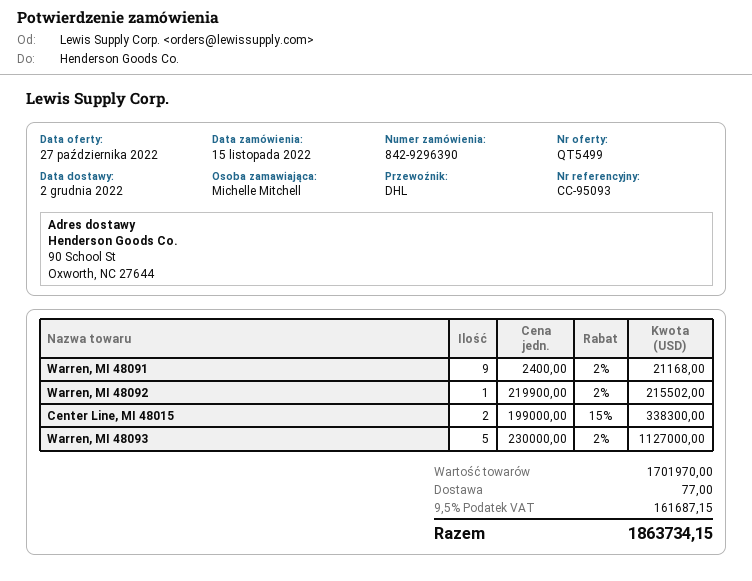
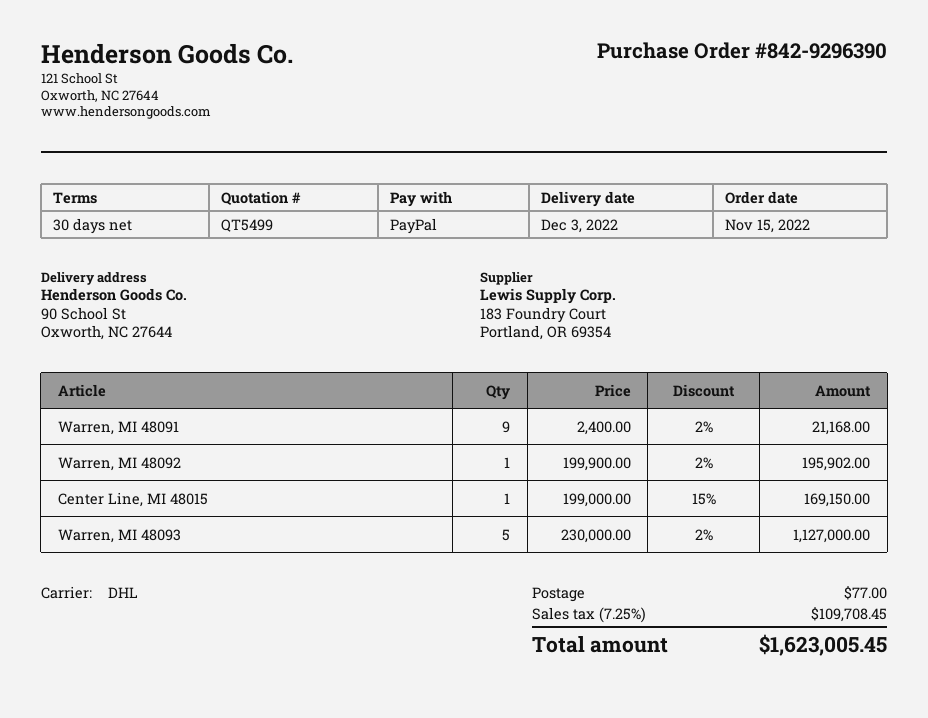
delivery date: 2022-12-02 -> 2022-12-03
Warren, MI 48092: 1 x 219900.00 - 2% = 215502.00 -> 1 x 199900.00 - 2% = 195902.00
Center Line, MI 48015: 2 x 199000.00 - 15% = 338300.00 -> 1 x 199000.00 - 15% = 169150.00
tax: 9.5% = 161687.15 -> 7.25% = 109708.45
total: 1863734.15 -> 1623005.45

